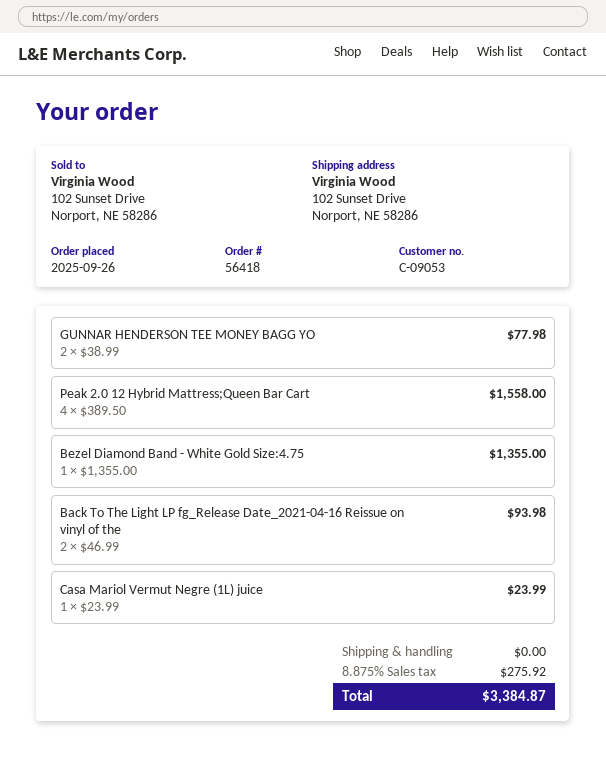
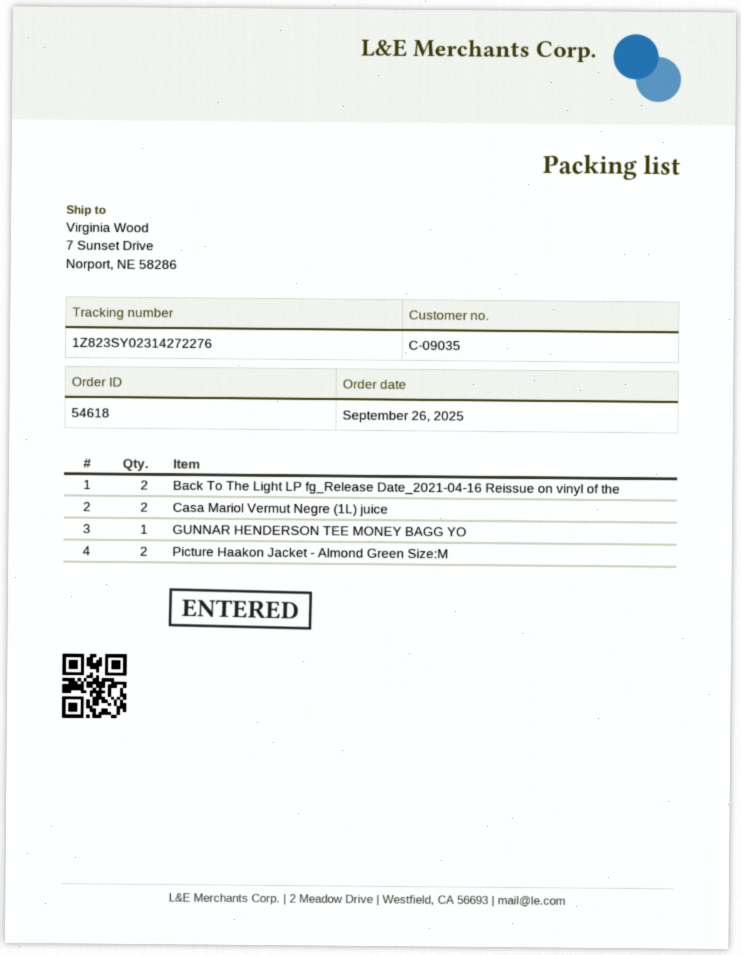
order number: 56418 -> 54618
customer number: C-09053 -> C-09035
ship to: 102 Sunset Drive, Norport, NE 58286 -> 7 Sunset Drive, Norport, NE 58286
GUNNAR HENDERSON TEE MONEY BAGG YO: 2 -> 1
Peak 2.0 12 Hybrid Mattress;Queen Bar Cart: 4 -> none
Bezel Diamond Band - White Gold Size:4.75: 1 -> none
Casa Mariol Vermut Negre (1L) juice: 1 -> 2
Picture Haakon Jacket - Almond Green Size:M: none -> 2

